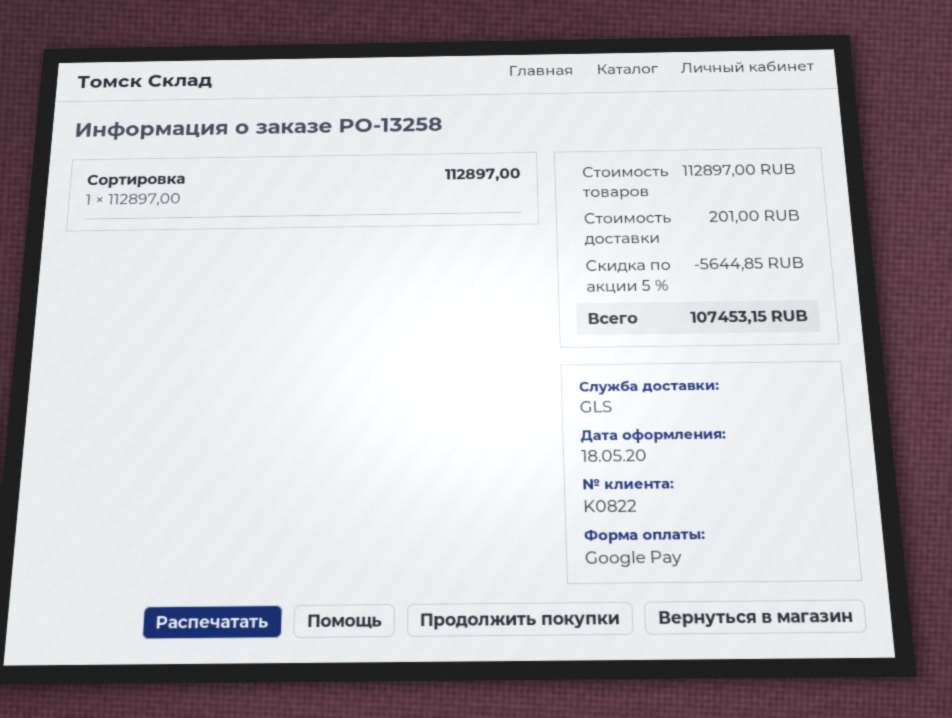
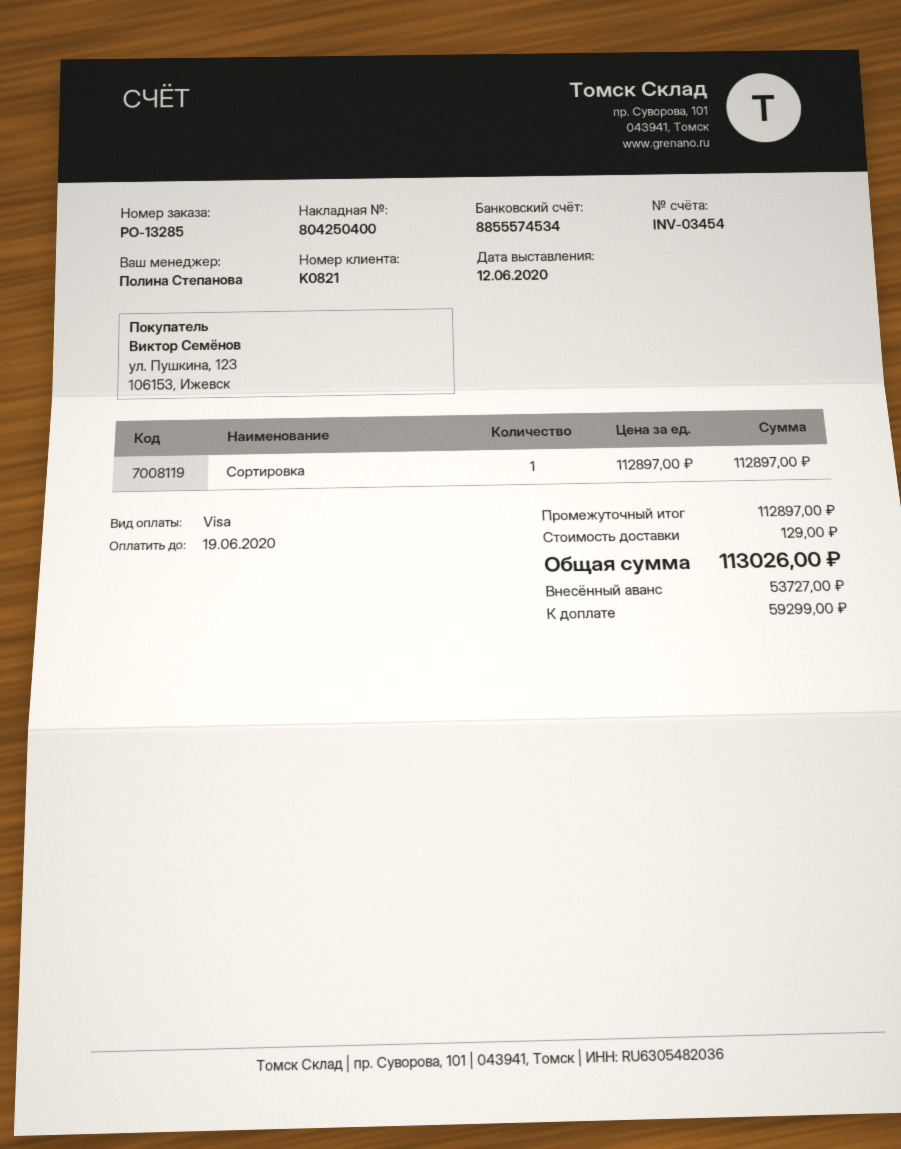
order number: PO-13258 -> PO-13285
customer number: K0822 -> K0821
payment method: Google Pay -> Visa
discount: 5% = 5644.85 -> none
shipping: 201.00 -> 129.00
total: 107453.15 -> 113026.00

